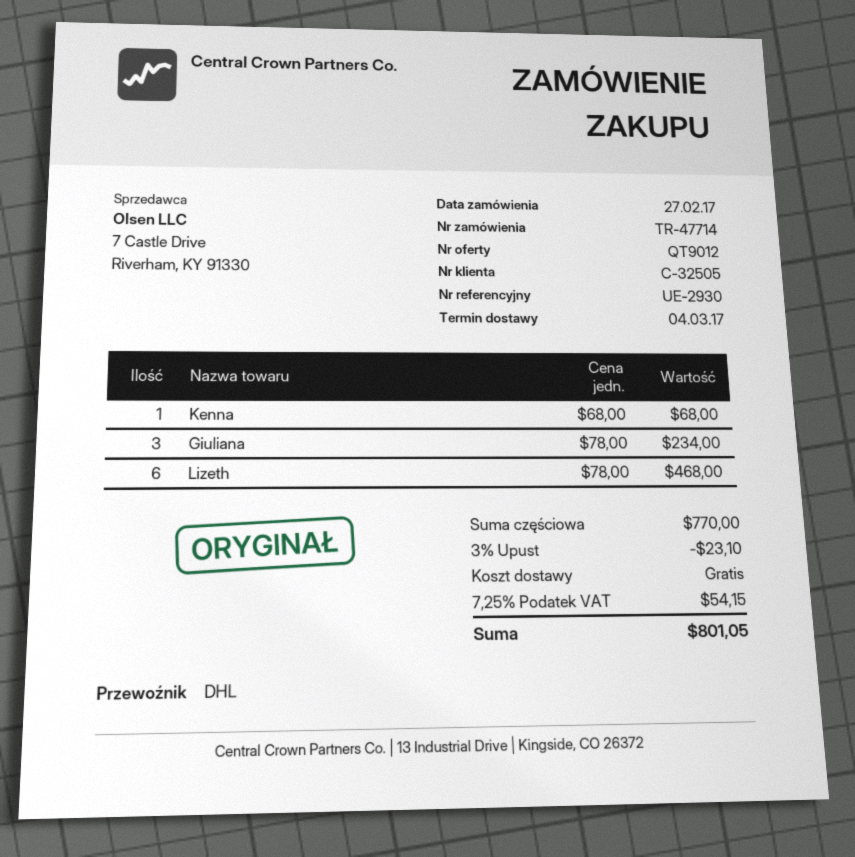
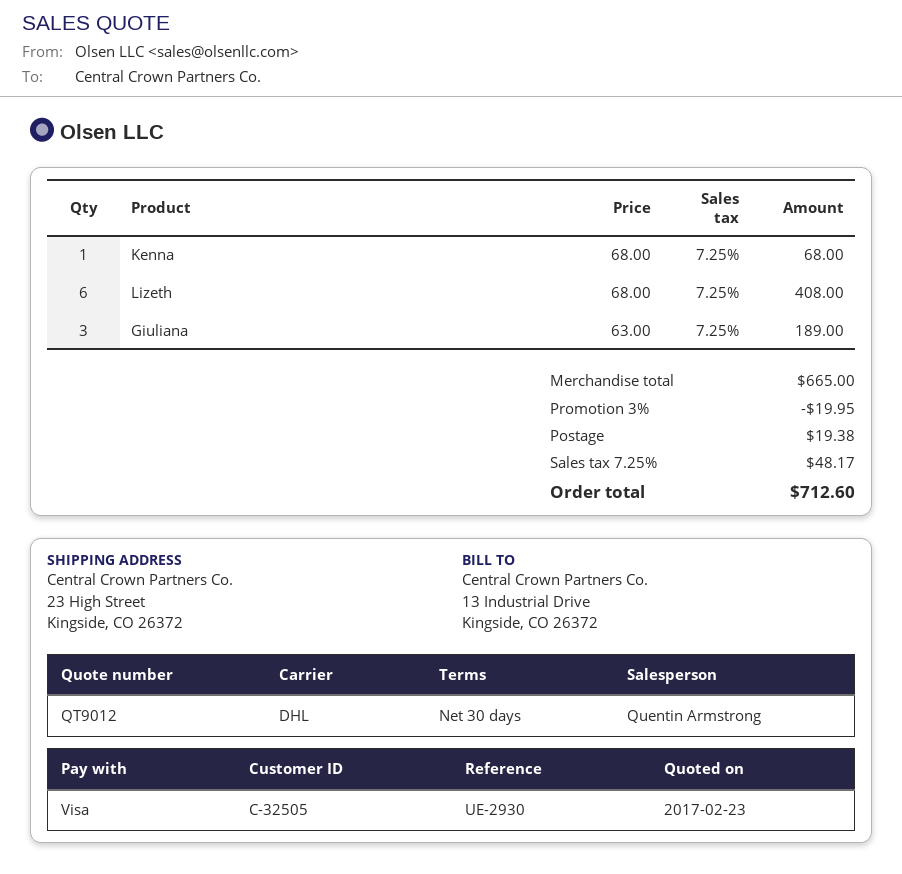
Giuliana: 3 x 78.00 = 234.00 -> 3 x 63.00 = 189.00
Lizeth: 6 x 78.00 = 468.00 -> 6 x 68.00 = 408.00
subtotal: 770.00 -> 665.00
discount: 3% = 23.10 -> 3% = 19.95
shipping: 0.00 -> 19.38
tax: 7.25% = 54.15 -> 7.25% = 48.17
total: 801.05 -> 712.60

